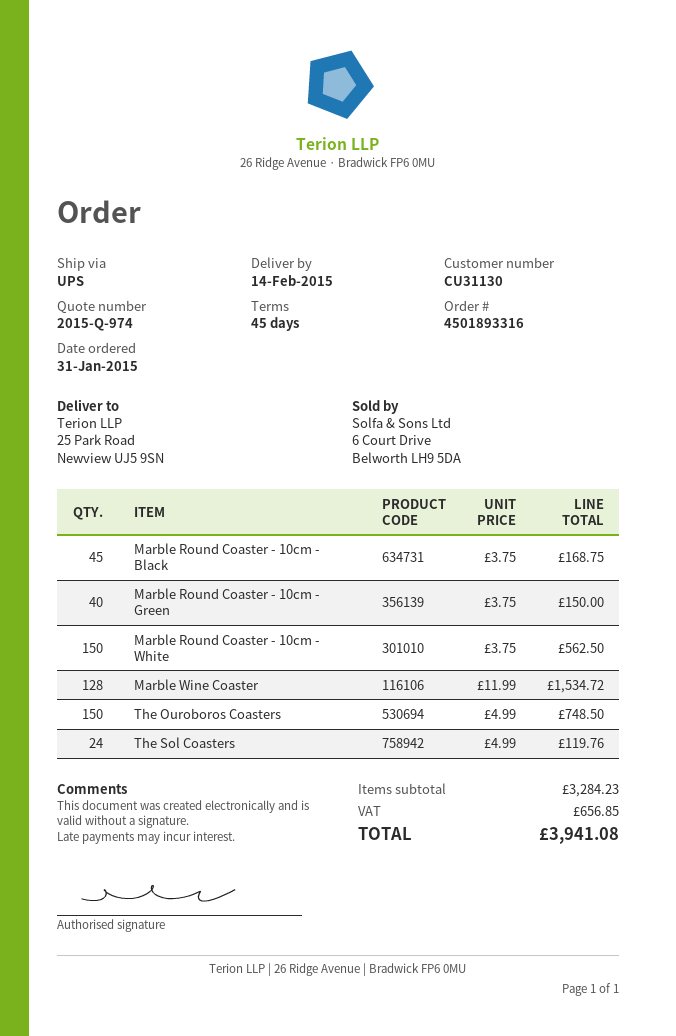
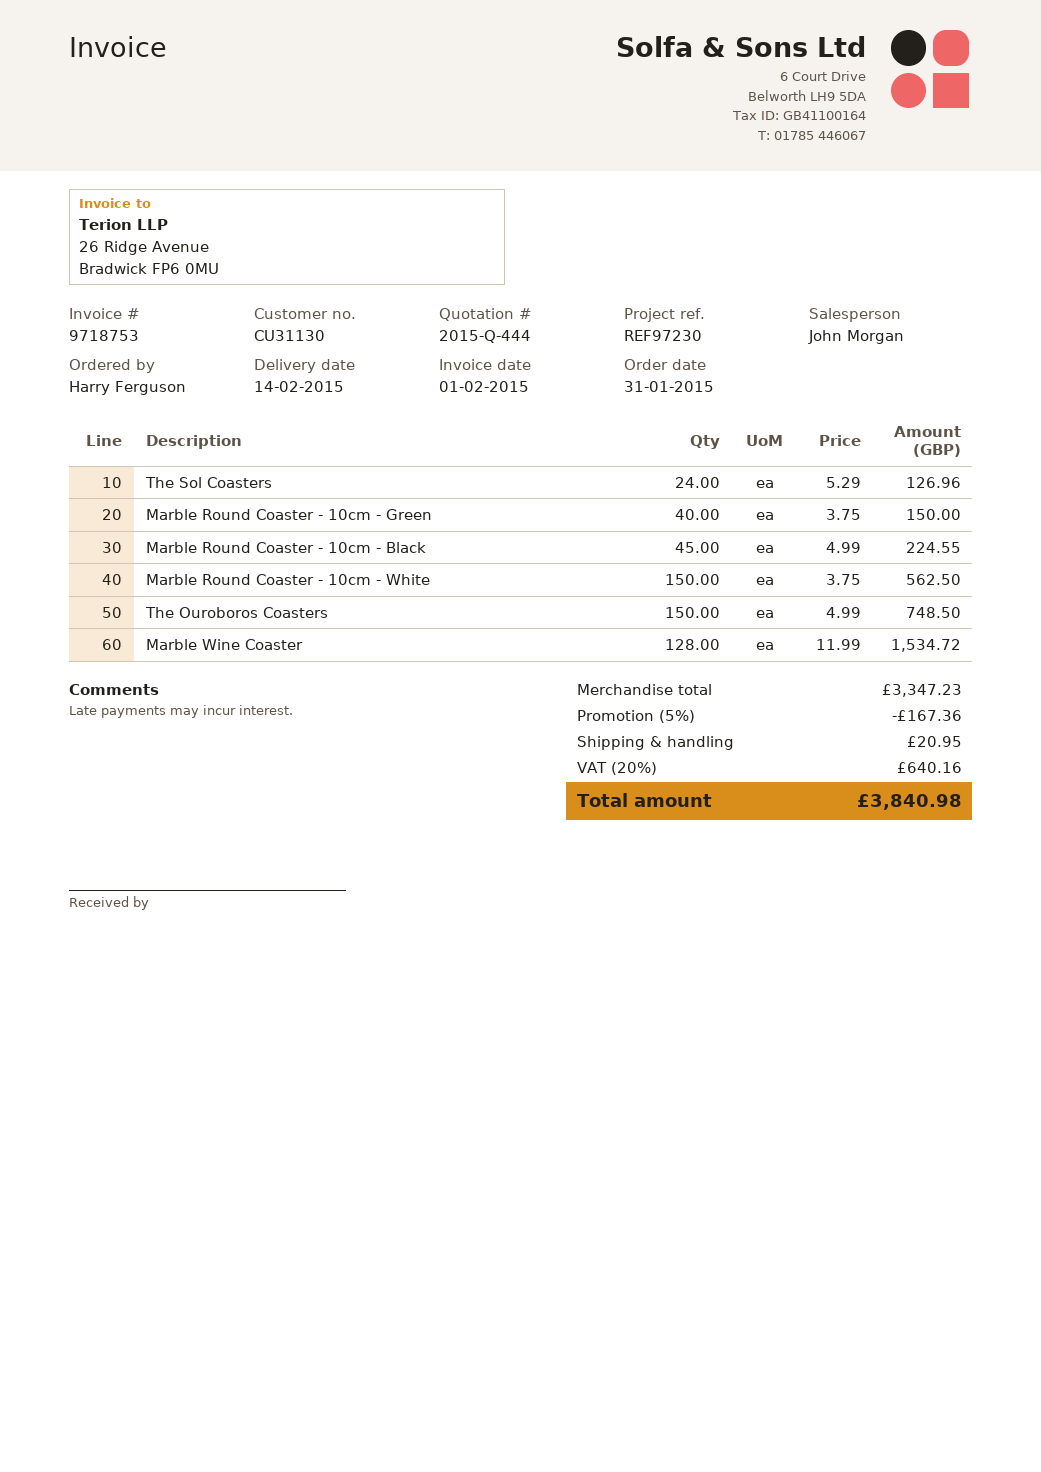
quote number: 2015-Q-974 -> 2015-Q-444
Marble Round Coaster - 10cm - Black: 45 x 3.75 = 168.75 -> 45 x 4.99 = 224.55
The Sol Coasters: 24 x 4.99 = 119.76 -> 24 x 5.29 = 126.96
subtotal: 3284.23 -> 3347.23
discount: none -> 5% = 167.36
shipping: none -> 20.95
tax: 656.85 -> 640.16
total: 3941.08 -> 3840.98

